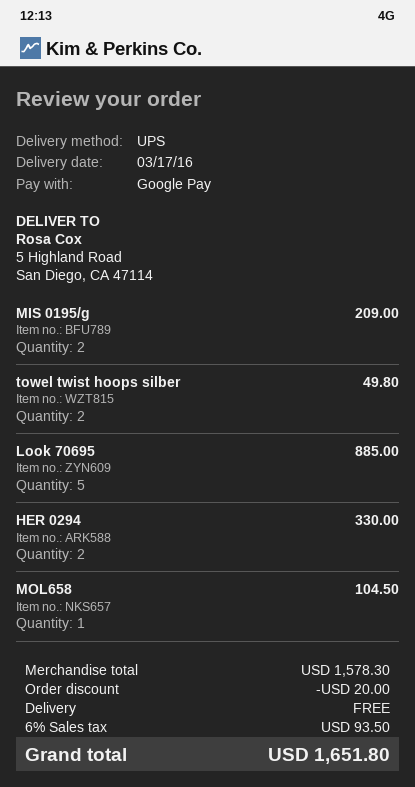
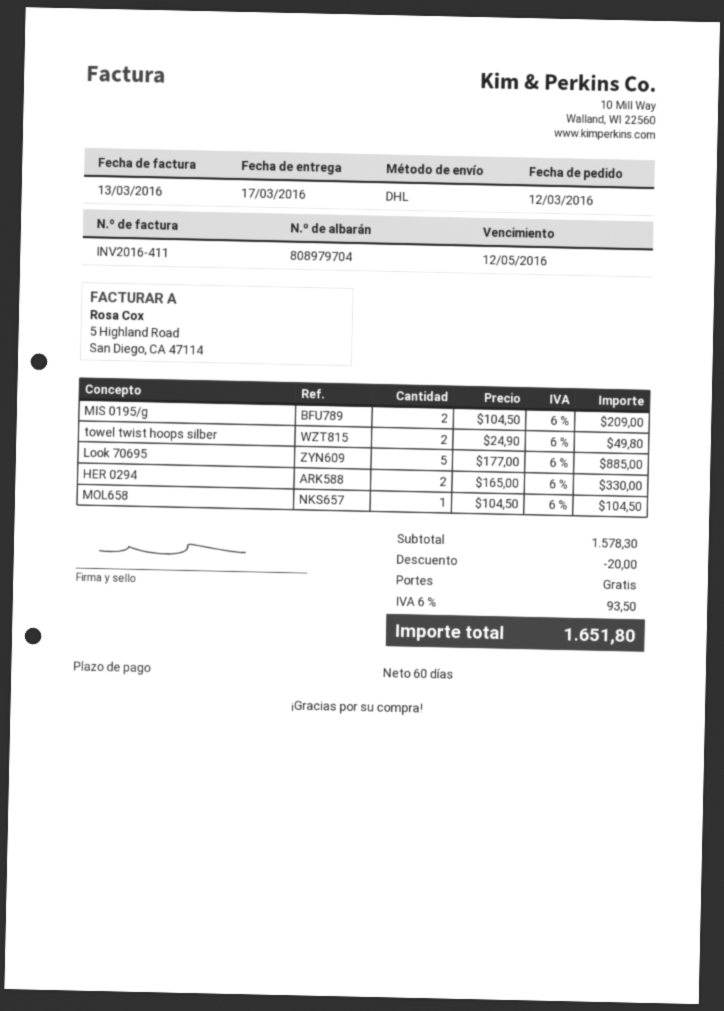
shipping method: UPS -> DHL

